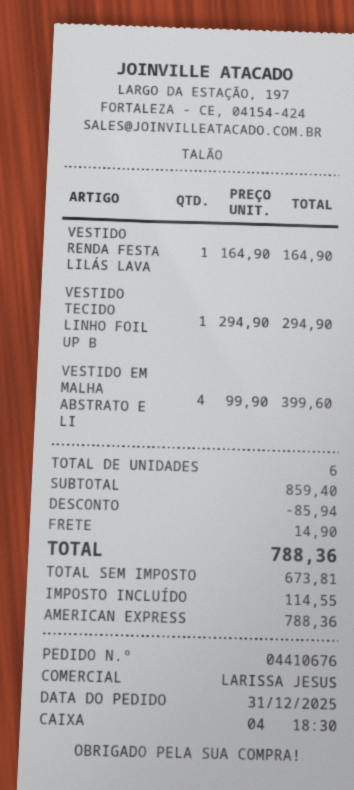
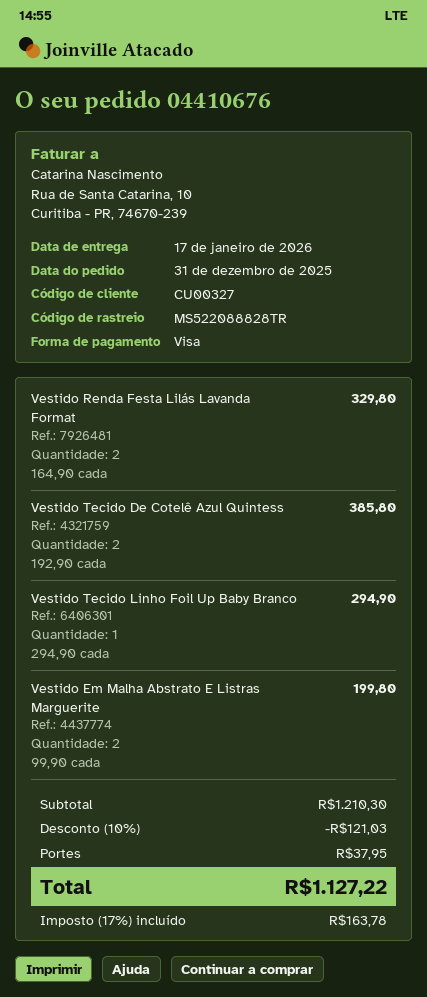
payment method: American Express -> Visa
VESTIDO RENDA FESTA LILÁS LAVA: 1 x 164.90 = 164.90 -> 2 x 164.90 = 329.80
VESTIDO EM MALHA ABSTRATO E LI: 4 x 99.90 = 399.60 -> 2 x 99.90 = 199.80
Vestido Tecido De Cotelê Azul Quintess: none -> 2 x 192.90 = 385.80
subtotal: 859.40 -> 1210.30
discount: 85.94 -> 121.03
shipping: 14.90 -> 37.95
tax: 114.55 -> 163.78
total: 788.36 -> 1127.22

